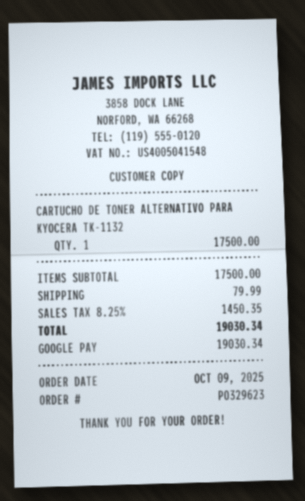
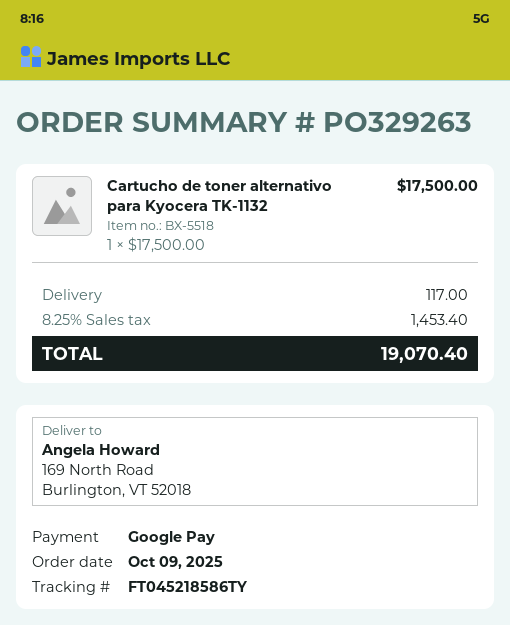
order number: PO329623 -> PO329263
shipping: 79.99 -> 117.00
tax: 8.25% = 1450.35 -> 8.25% = 1453.40
total: 19030.34 -> 19070.40

